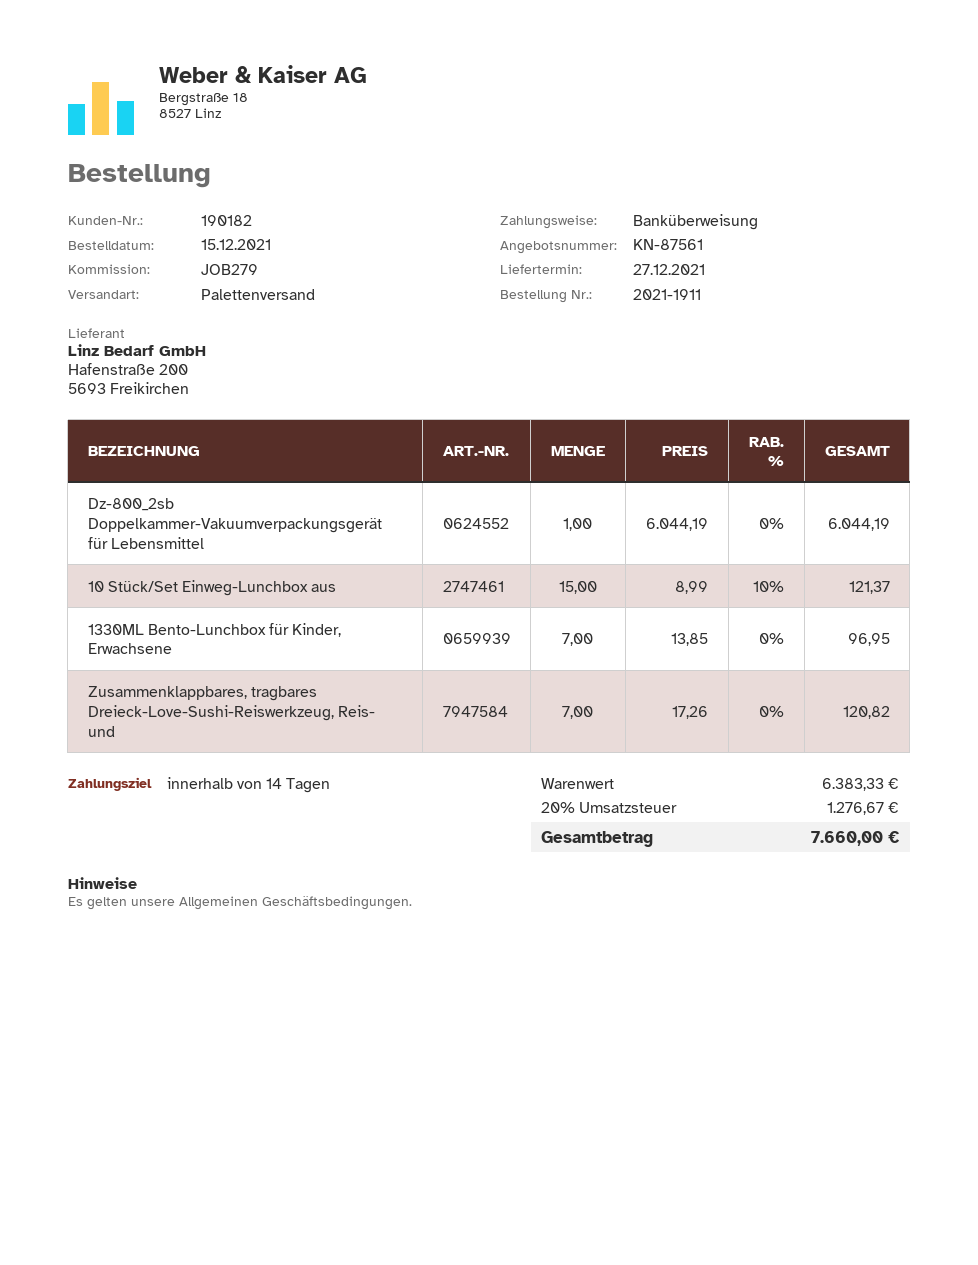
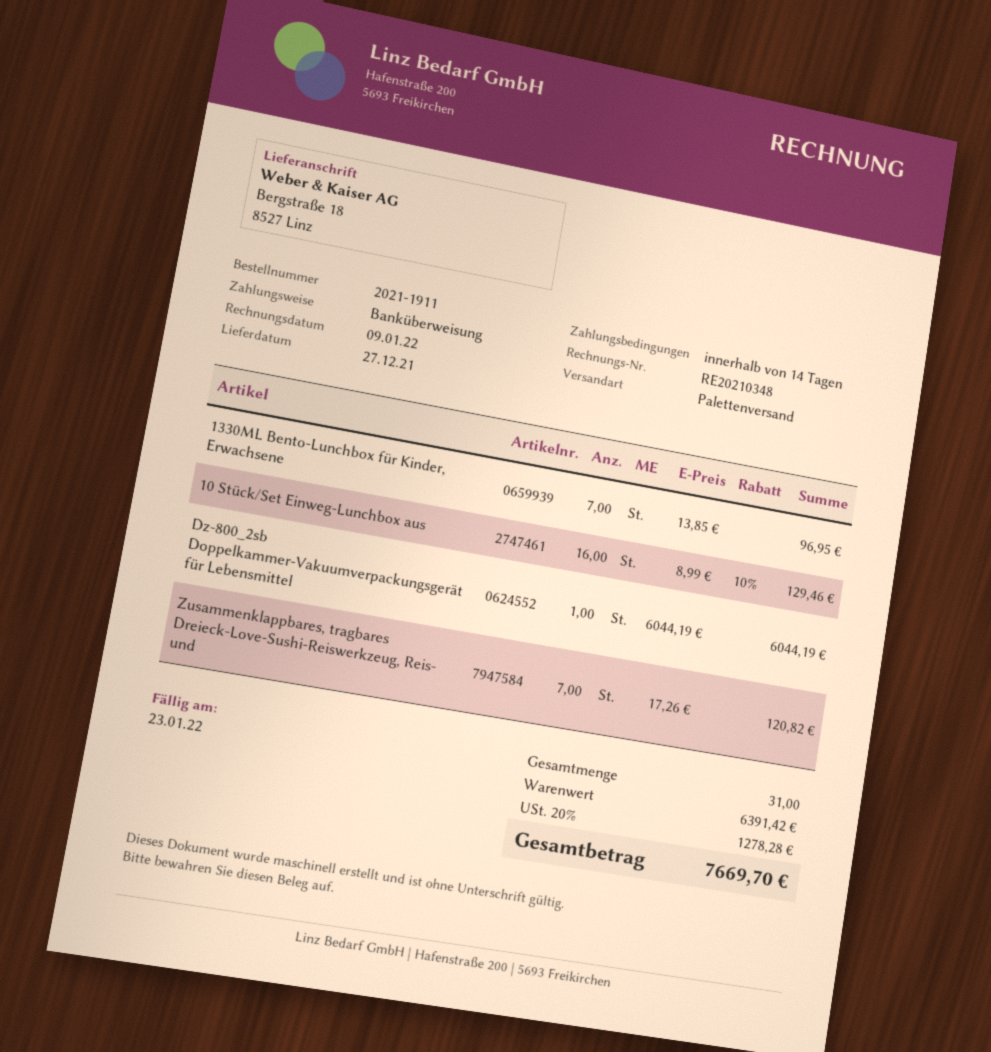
10 Stück/Set Einweg-Lunchbox aus: 15 x 8.99 - 10% = 121.37 -> 16 x 8.99 - 10% = 129.46
subtotal: 6383.33 -> 6391.42
tax: 20% = 1276.67 -> 20% = 1278.28
total: 7660.00 -> 7669.70

